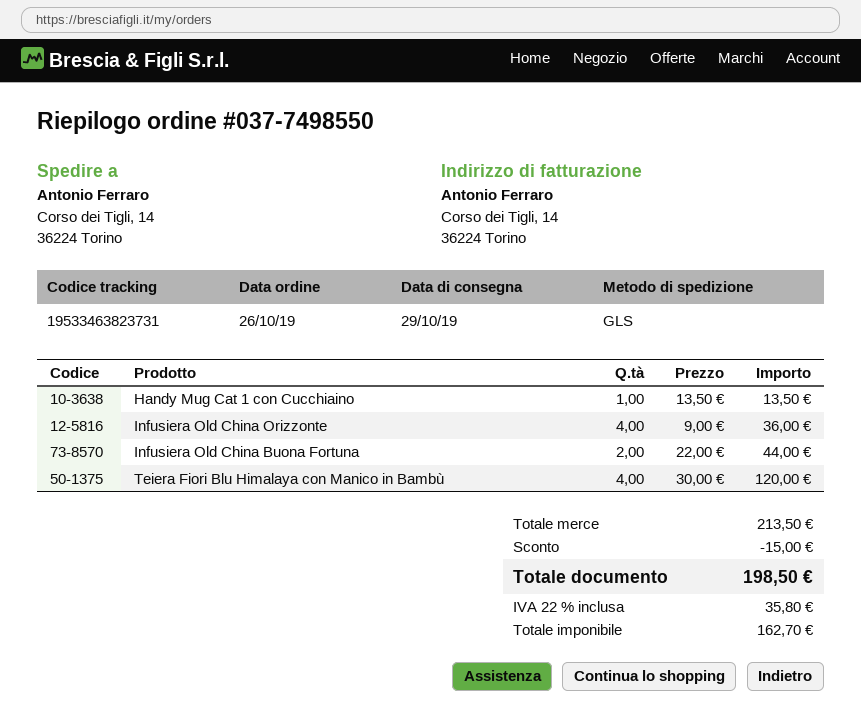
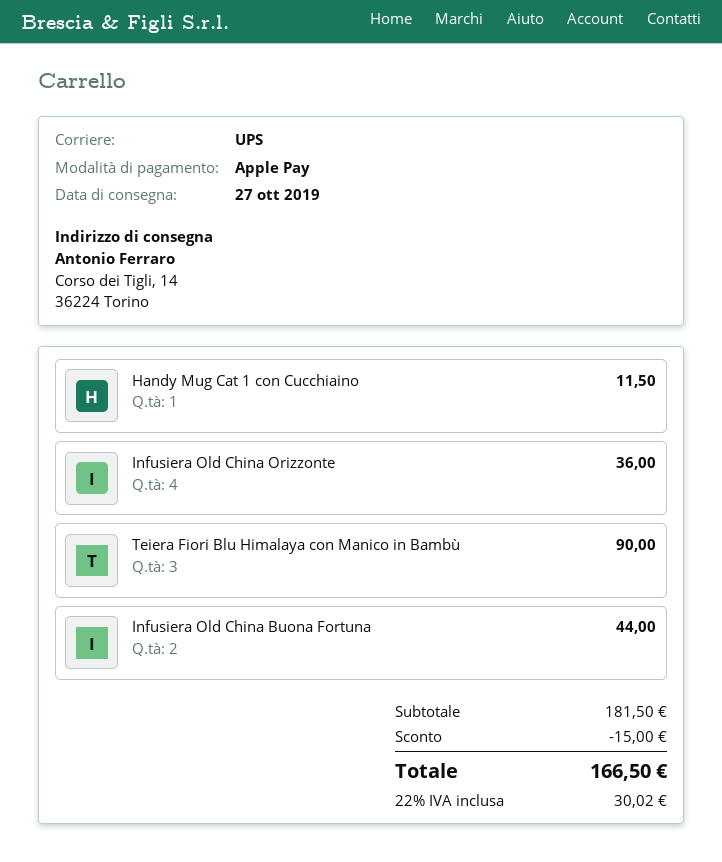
delivery date: 2019-10-29 -> 2019-10-27
shipping method: GLS -> UPS
Handy Mug Cat 1 con Cucchiaino: 1 for 13.50 -> 1 for 11.50
Teiera Fiori Blu Himalaya con Manico in Bambù: 4 for 120.00 -> 3 for 90.00
subtotal: 213.50 -> 181.50
tax: 22% = 35.80 -> 22% = 30.02
total: 198.50 -> 166.50

